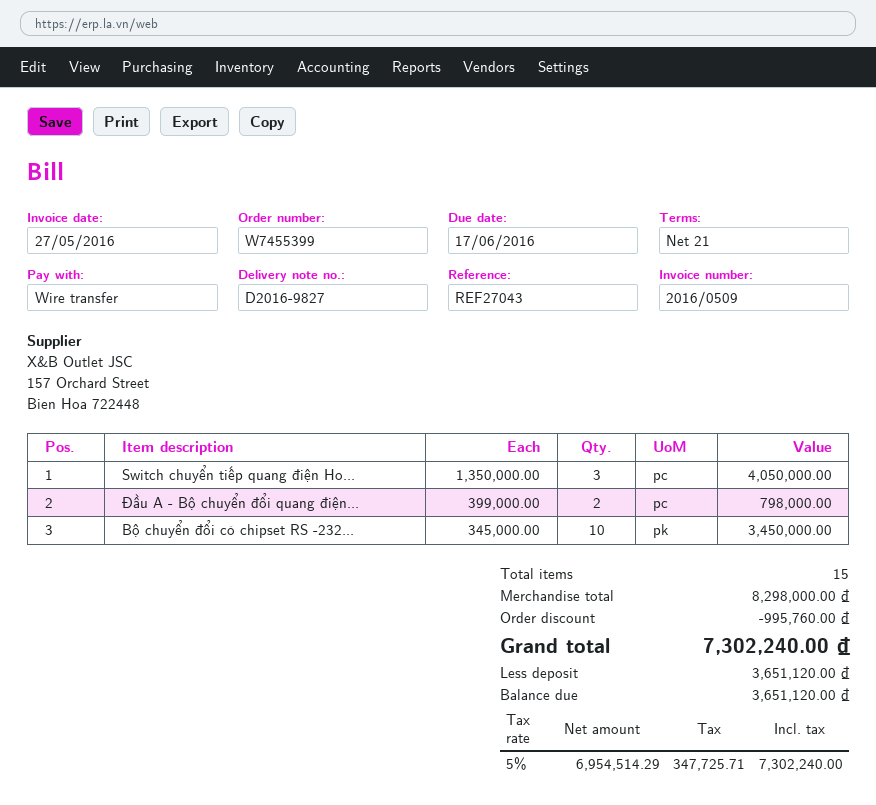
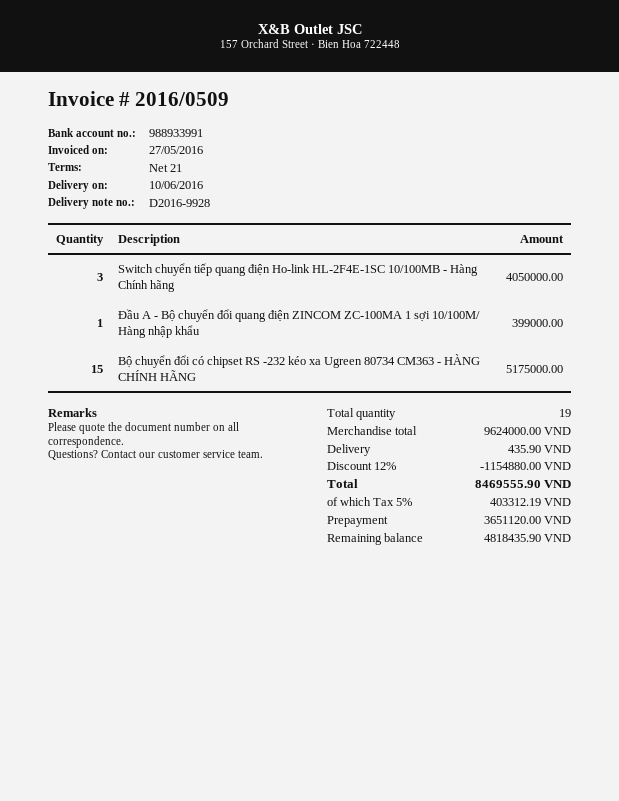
delivery note number: D2016-9827 -> D2016-9928
Đầu A - Bộ chuyển đổi quang điện...: 2 for 798000.00 -> 1 for 399000.00
Bộ chuyển đổi có chipset RS -232...: 10 for 3450000.00 -> 15 for 5175000.00
total quantity: 15 -> 19
subtotal: 8298000.00 -> 9624000.00
discount: 995760.00 -> 1154880.00
shipping: none -> 435.90
tax: 5% = 347725.71 -> 5% = 403312.19
total: 7302240.00 -> 8469555.90
balance: 3651120.00 -> 4818435.90

